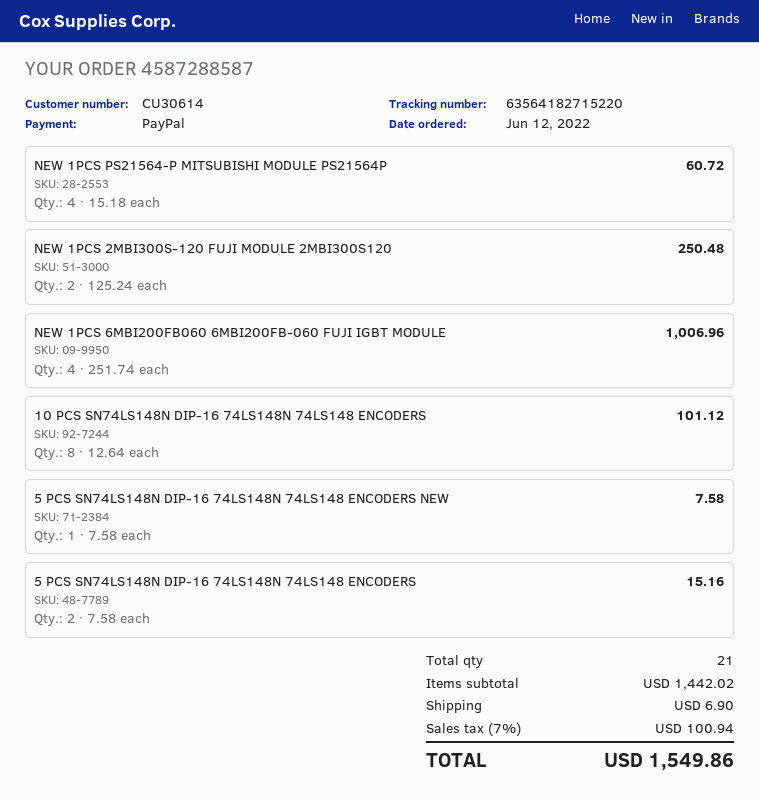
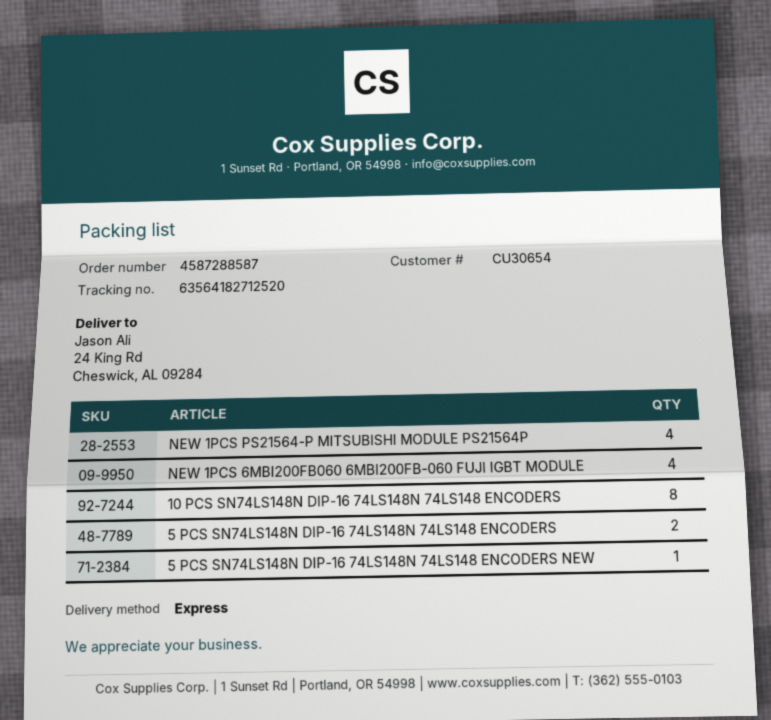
customer number: CU30614 -> CU30654
tracking number: 63564182715220 -> 63564182712520
NEW 1PCS 2MBI300S-120 FUJI MODULE 2MBI300S120: 2 -> none

